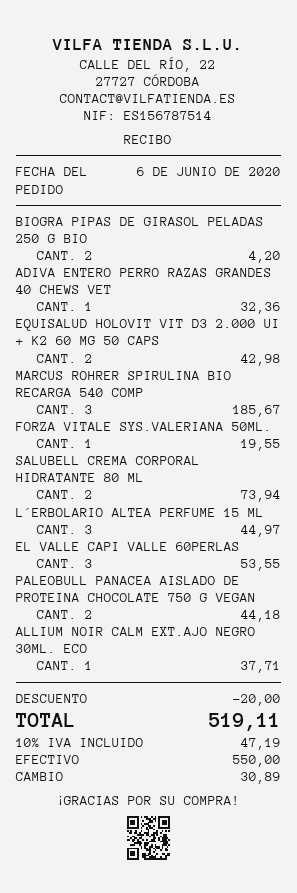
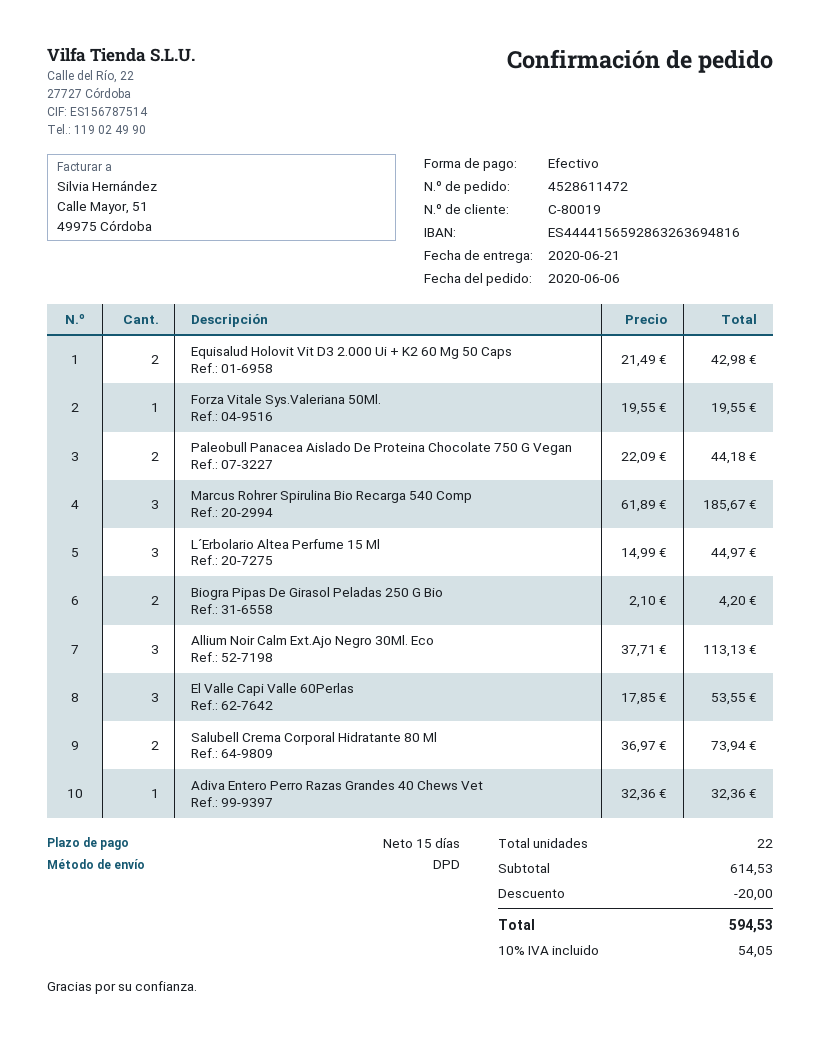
ALLIUM NOIR CALM EXT.AJO NEGRO 30ML. ECO: 1 for 37.71 -> 3 for 113.13
tax: 10% = 47.19 -> 10% = 54.05
total: 519.11 -> 594.53

